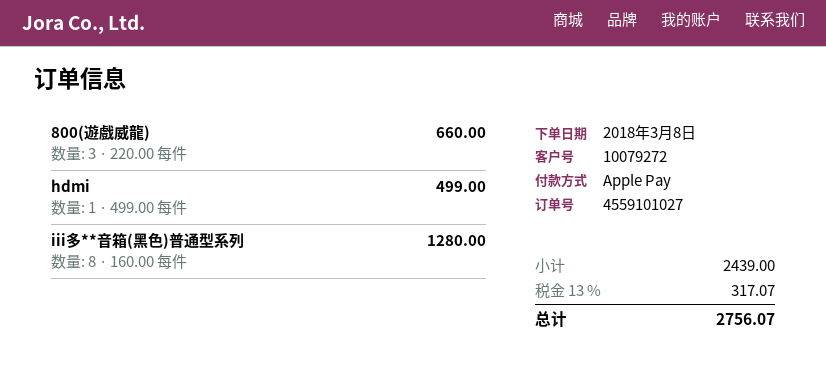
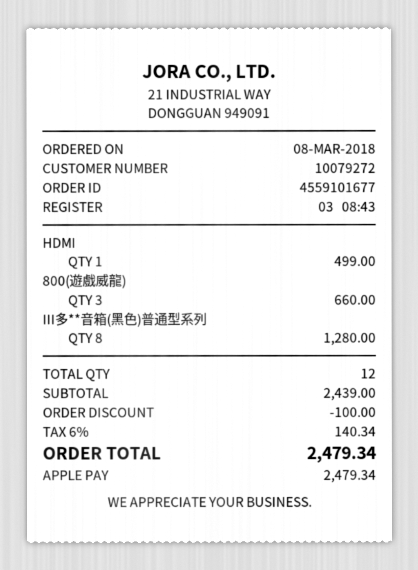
order number: 4559101027 -> 4559101677
discount: none -> 100.00
tax: 13% = 317.07 -> 6% = 140.34
total: 2756.07 -> 2479.34

